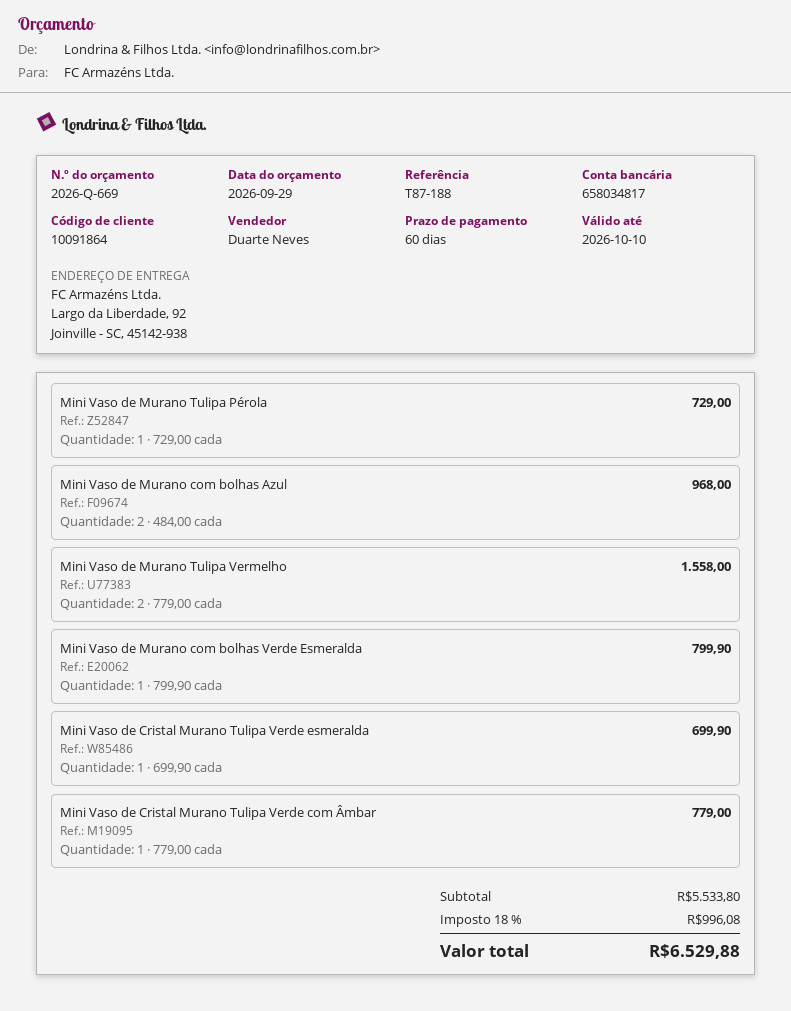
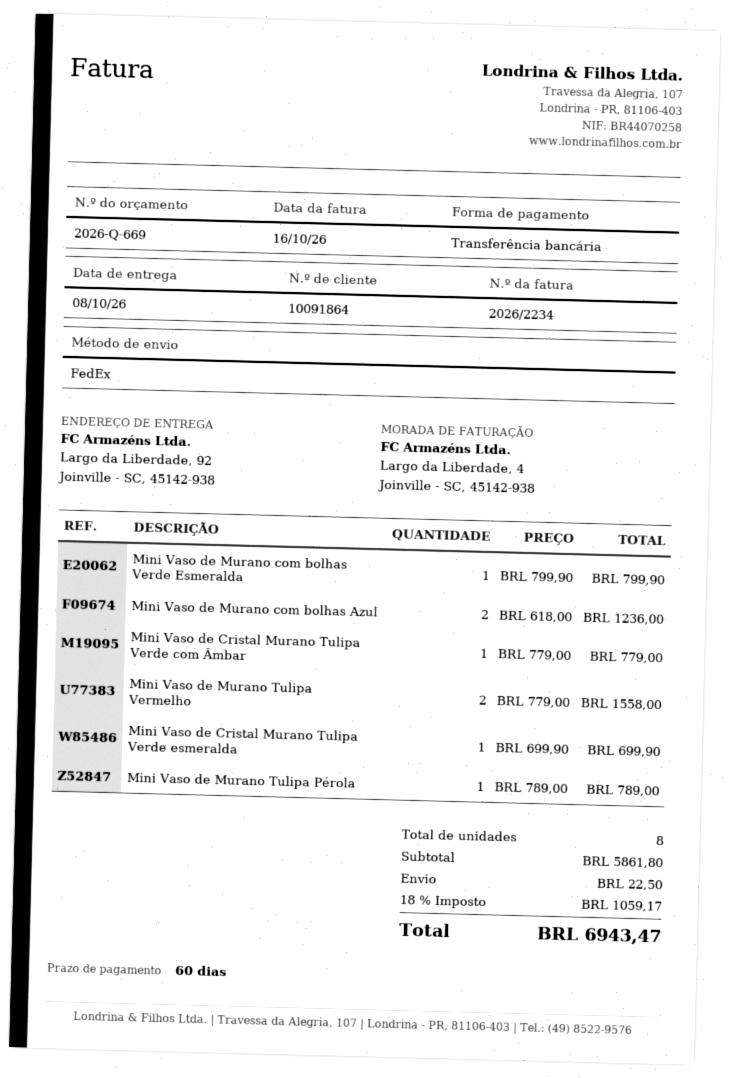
Mini Vaso de Murano Tulipa Pérola: 1 x 729.00 = 729.00 -> 1 x 789.00 = 789.00
Mini Vaso de Murano com bolhas Azul: 2 x 484.00 = 968.00 -> 2 x 618.00 = 1236.00
subtotal: 5533.80 -> 5861.80
shipping: none -> 22.50
tax: 18% = 996.08 -> 18% = 1059.17
total: 6529.88 -> 6943.47

